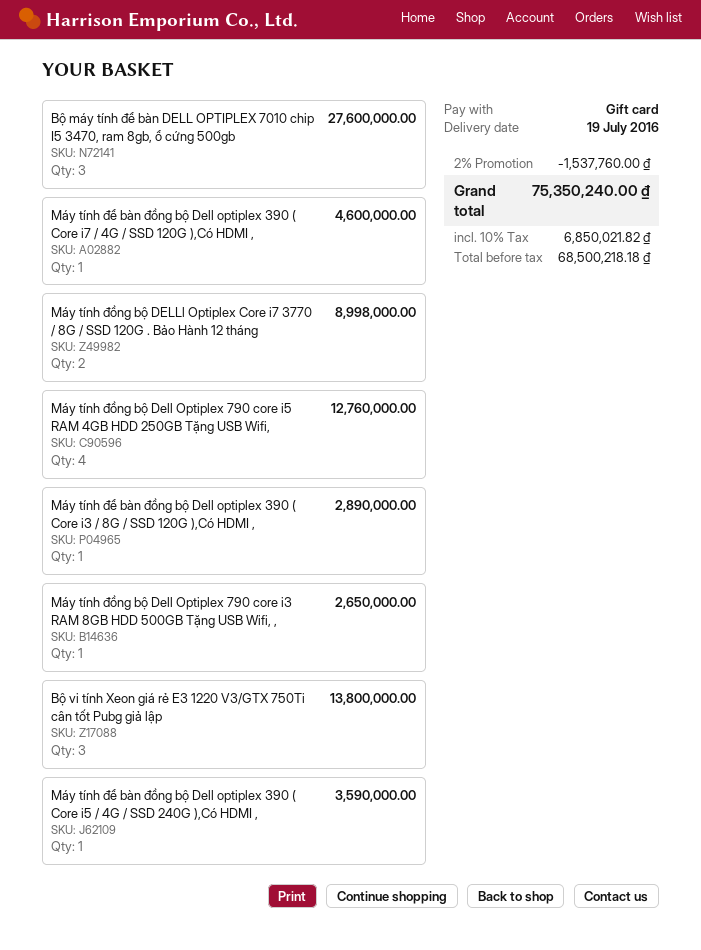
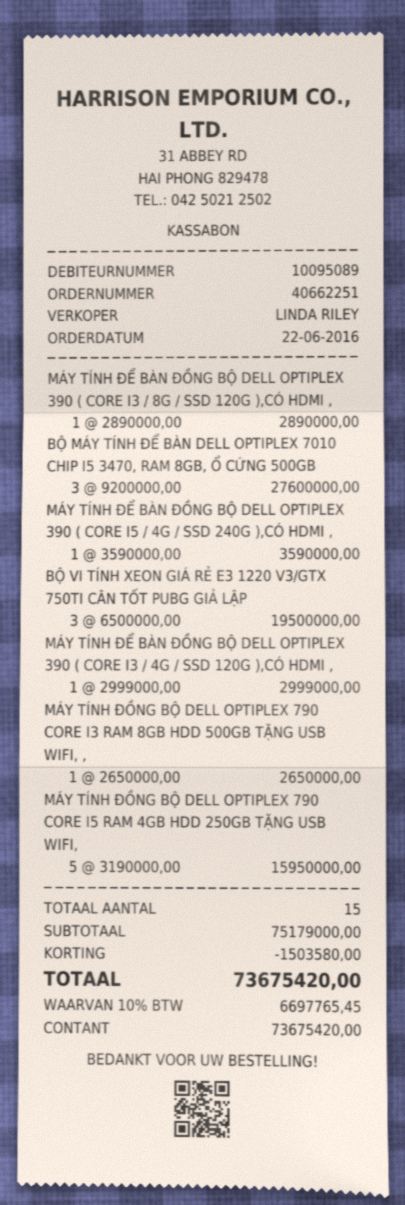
payment method: gift card -> cash
Máy tính để bàn đồng bộ Dell optiplex 390 ( Core i7 / 4G / SSD 120G ),Có HDMI ,: 1 for 4600000.00 -> none
Máy tính đồng bộ DELLl Optiplex Core i7 3770 / 8G / SSD 120G . Bảo Hành 12 tháng: 2 for 8998000.00 -> none
Máy tính đồng bộ Dell Optiplex 790 core i5 RAM 4GB HDD 250GB Tặng USB Wifi,: 4 for 12760000.00 -> 5 for 15950000.00
Bộ vi tính Xeon giá rẻ E3 1220 V3/GTX 750Ti cân tốt Pubg giả lập: 3 for 13800000.00 -> 3 for 19500000.00
MÁY TÍNH ĐỂ BÀN ĐỒNG BỘ DELL OPTIPLEX 390 ( CORE I3 / 4G / SSD 120G ),CÓ HDMI ,: none -> 1 for 2999000.00
discount: 1537760.00 -> 1503580.00
tax: 10% = 6850021.82 -> 10% = 6697765.45
total: 75350240.00 -> 73675420.00

